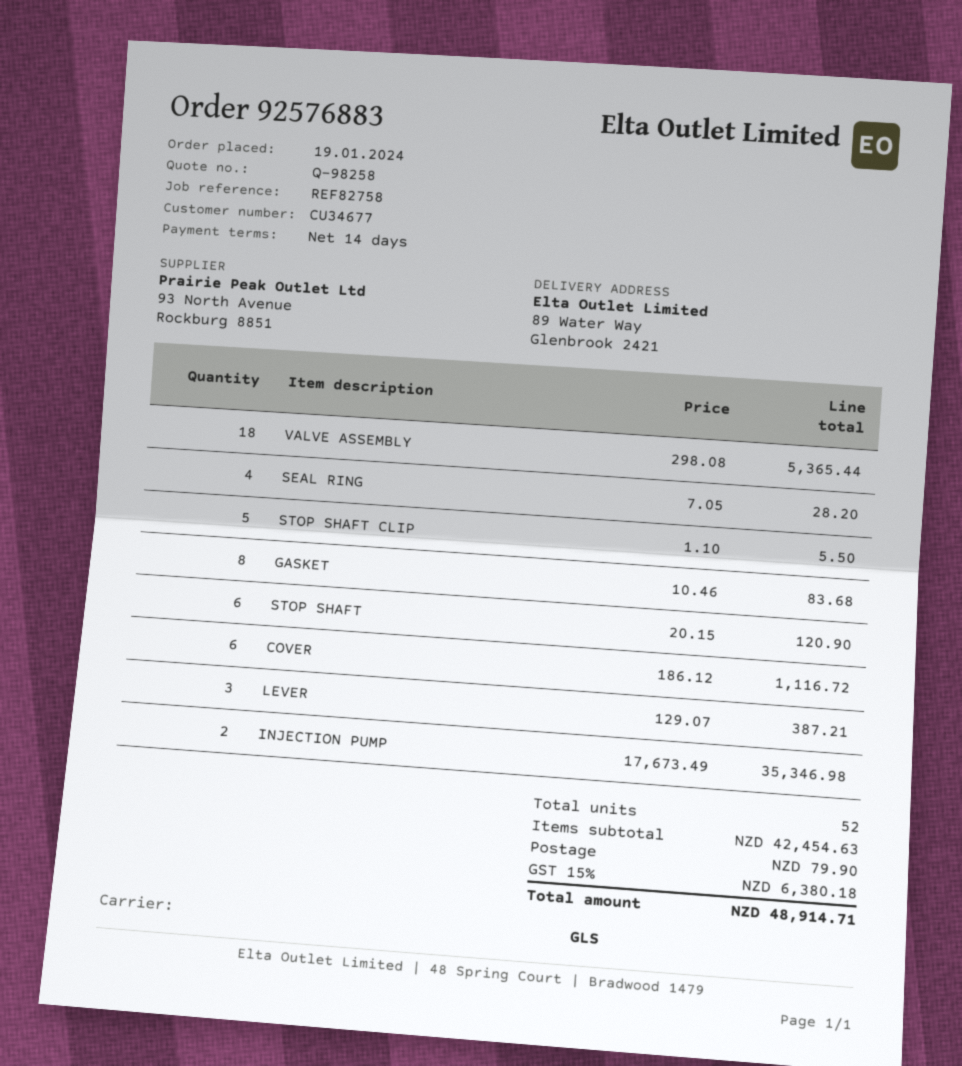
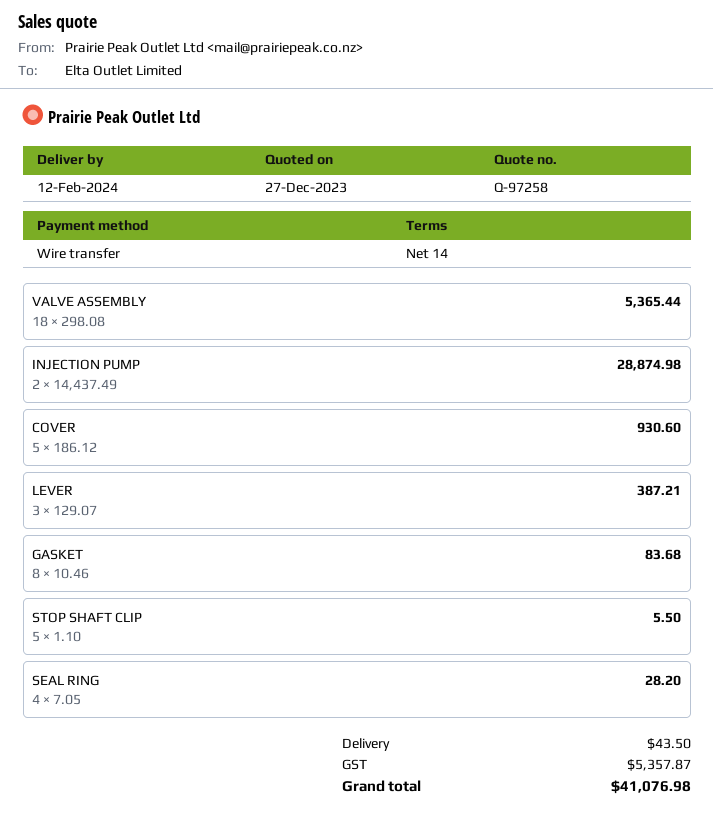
quote number: Q-98258 -> Q-97258
STOP SHAFT: 6 x 20.15 = 120.90 -> none
COVER: 6 x 186.12 = 1116.72 -> 5 x 186.12 = 930.60
INJECTION PUMP: 2 x 17673.49 = 35346.98 -> 2 x 14437.49 = 28874.98
shipping: 79.90 -> 43.50
tax: 6380.18 -> 5357.87
total: 48914.71 -> 41076.98

